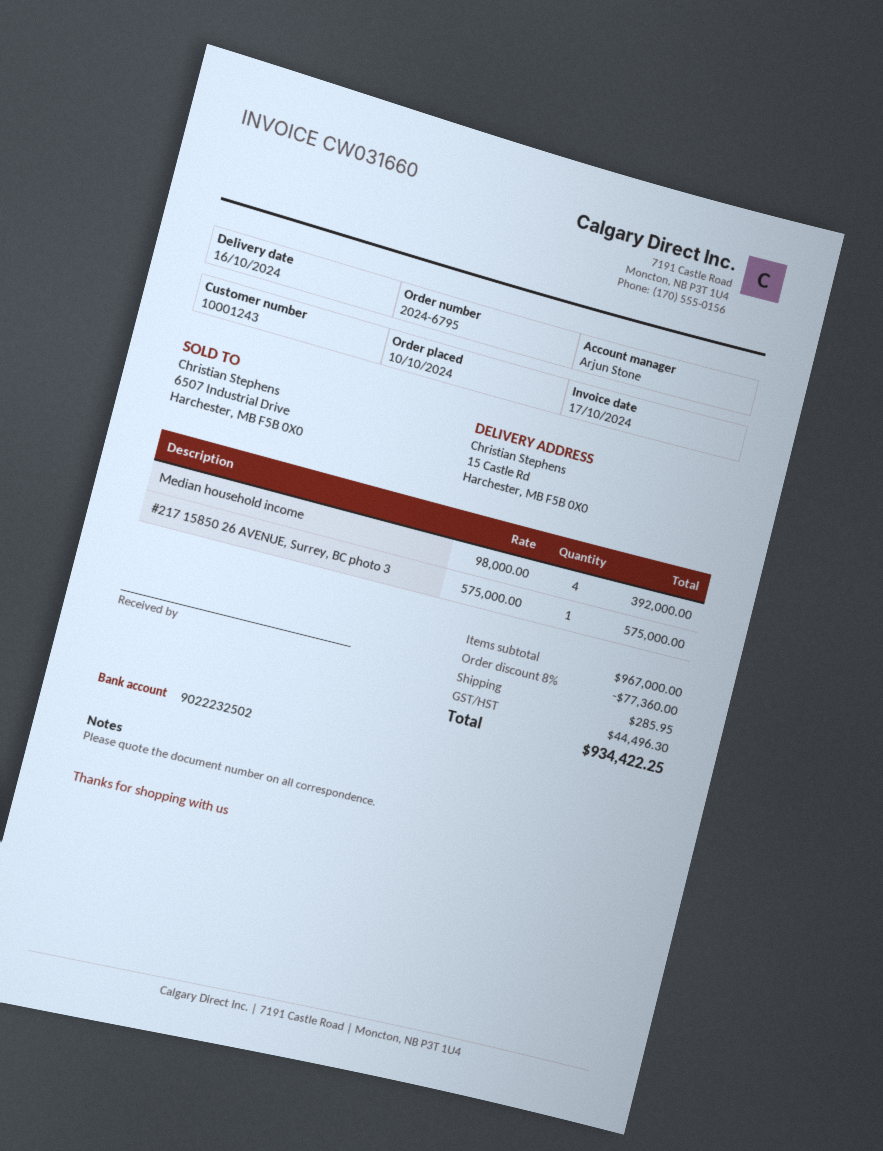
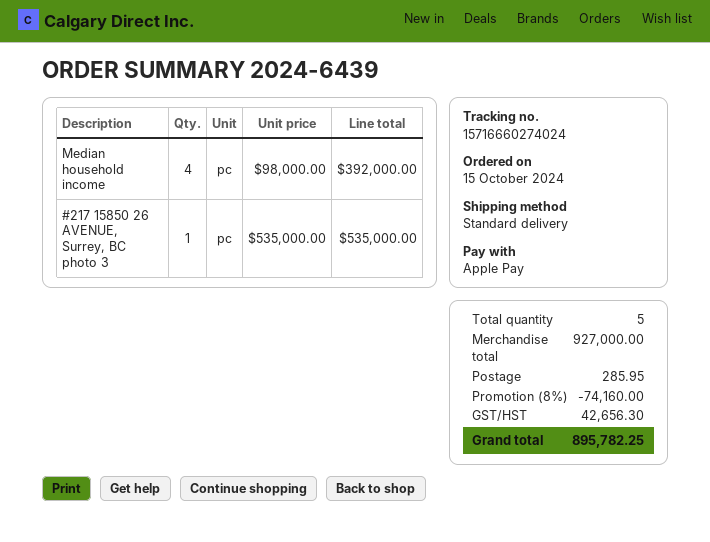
order number: 2024-6795 -> 2024-6439
order date: 2024-10-10 -> 2024-10-15
#217 15850 26 AVENUE, Surrey, BC photo 3: 1 x 575000.00 = 575000.00 -> 1 x 535000.00 = 535000.00
subtotal: 967000.00 -> 927000.00
discount: 8% = 77360.00 -> 8% = 74160.00
tax: 44496.30 -> 42656.30
total: 934422.25 -> 895782.25

